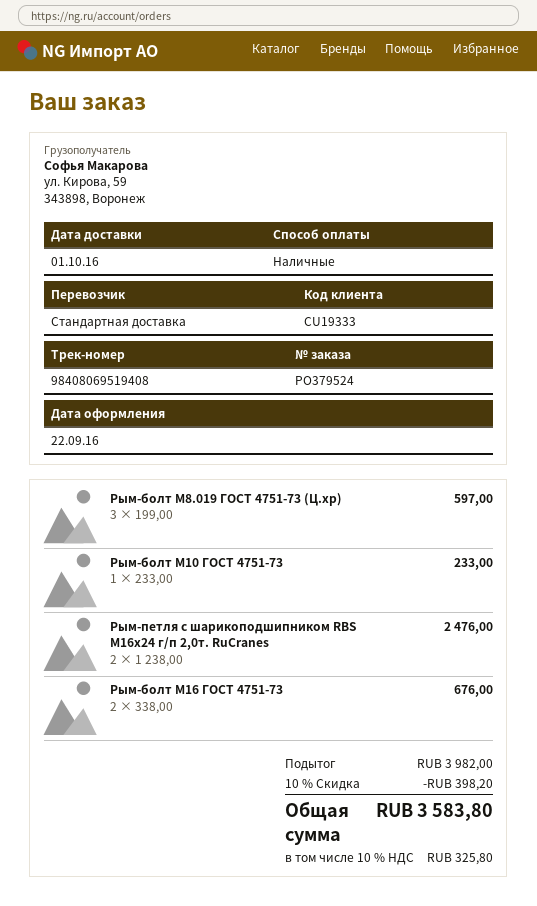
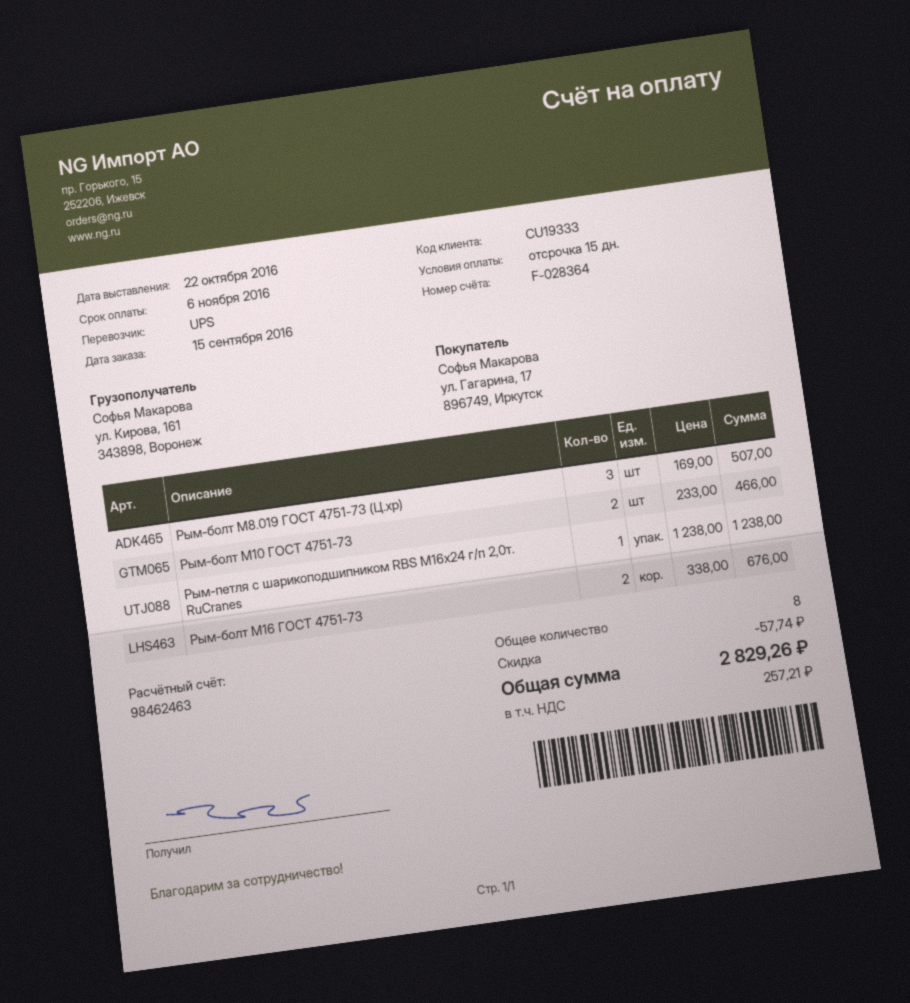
order date: 2016-09-22 -> 2016-09-15
shipping method: standard -> UPS
ship to: ул. Кирова, 59, 343898, Воронеж -> ул. Кирова, 161, 343898, Воронеж
Рым-болт М8.019 ГОСТ 4751-73 (Ц.хр): 3 x 199.00 = 597.00 -> 3 x 169.00 = 507.00
Рым-болт М10 ГОСТ 4751-73: 1 x 233.00 = 233.00 -> 2 x 233.00 = 466.00
Рым-петля с шарикоподшипником RBS М16х24 г/п 2,0т. RuCranes: 2 x 1238.00 = 2476.00 -> 1 x 1238.00 = 1238.00
discount: 398.20 -> 57.74
tax: 325.80 -> 257.21
total: 3583.80 -> 2829.26

